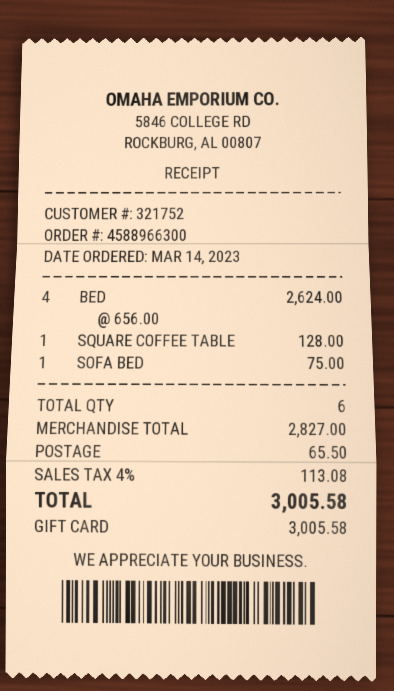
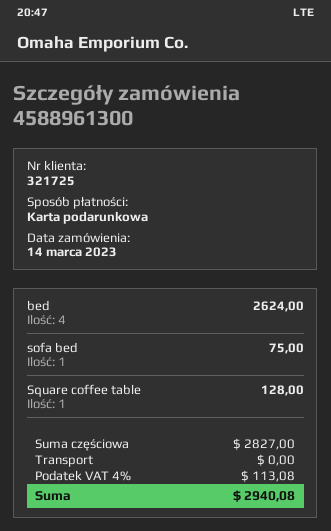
order number: 4588966300 -> 4588961300
customer number: 321752 -> 321725
shipping: 65.50 -> 0.00
total: 3005.58 -> 2940.08

